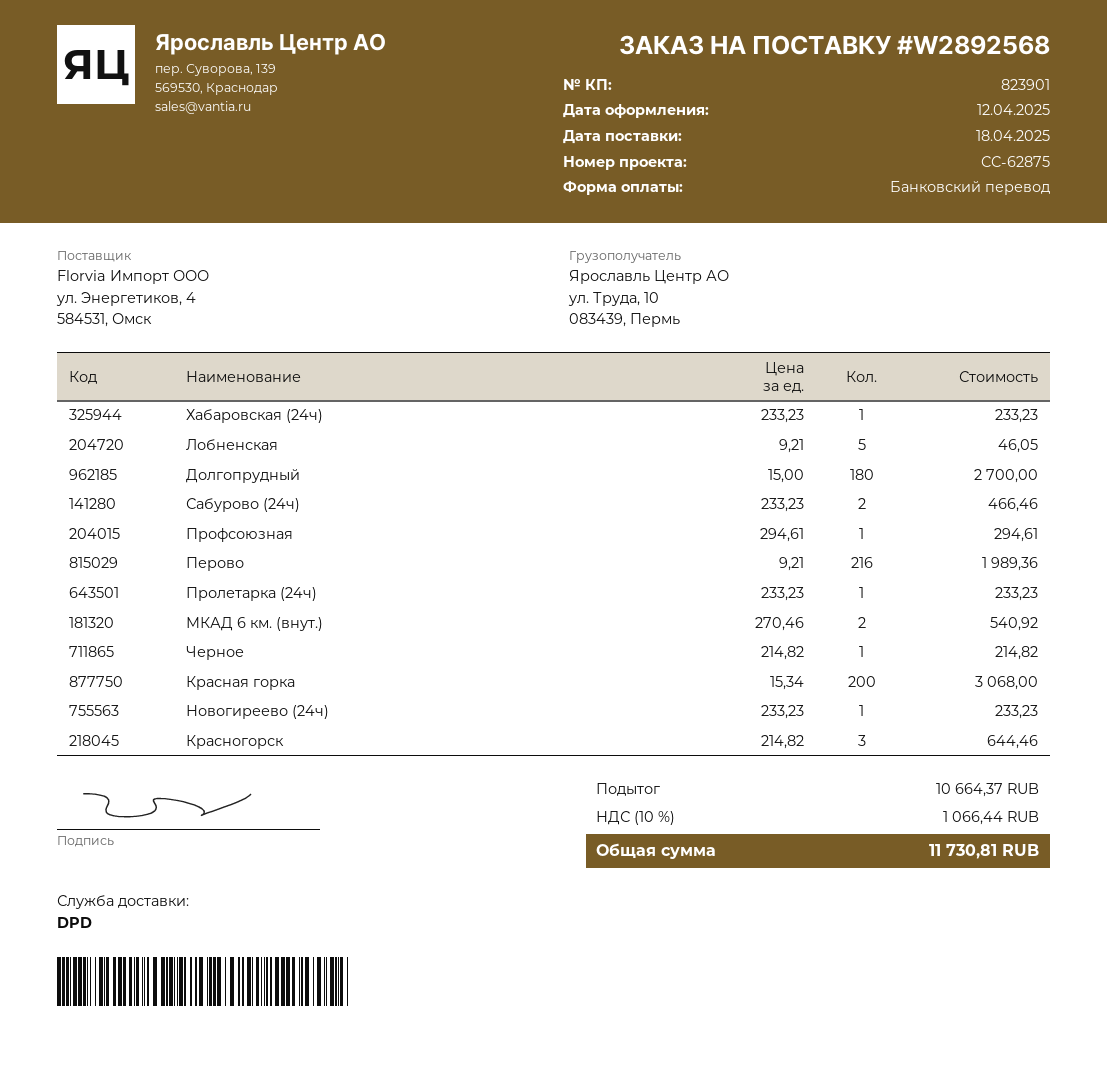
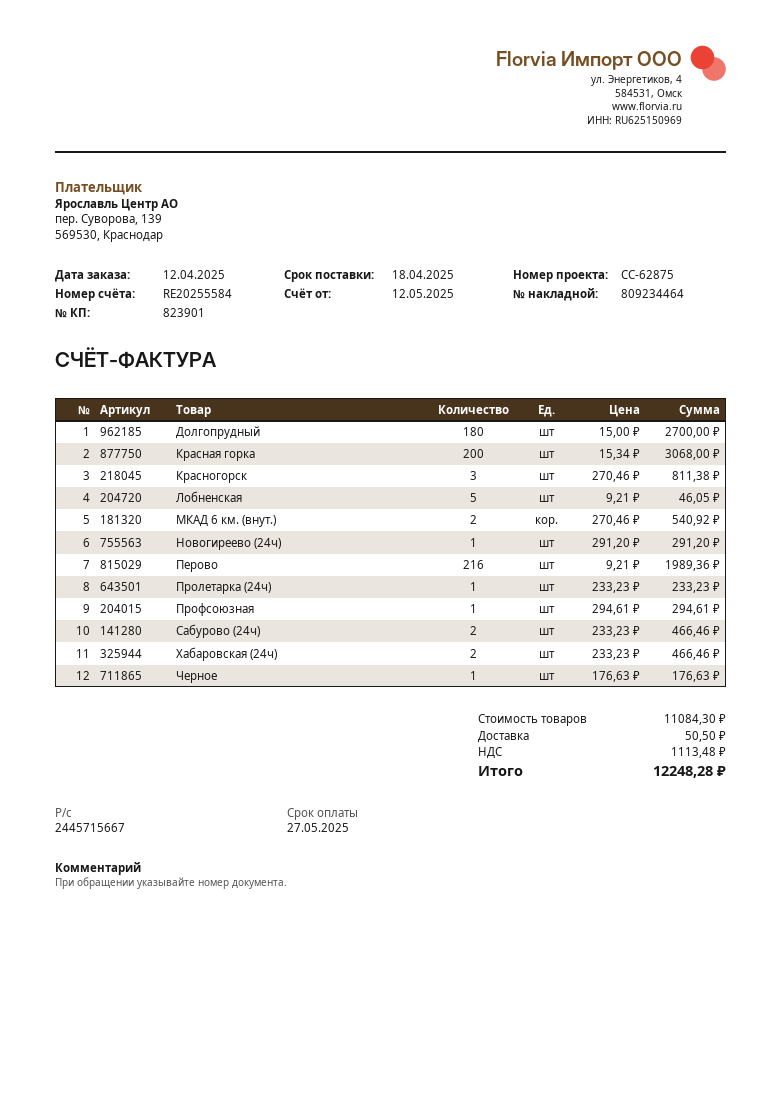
Хабаровская (24ч): 1 x 233.23 = 233.23 -> 2 x 233.23 = 466.46
Черное: 1 x 214.82 = 214.82 -> 1 x 176.63 = 176.63
Новогиреево (24ч): 1 x 233.23 = 233.23 -> 1 x 291.20 = 291.20
Красногорск: 3 x 214.82 = 644.46 -> 3 x 270.46 = 811.38
subtotal: 10664.37 -> 11084.30
shipping: none -> 50.50
tax: 1066.44 -> 1113.48
total: 11730.81 -> 12248.28

